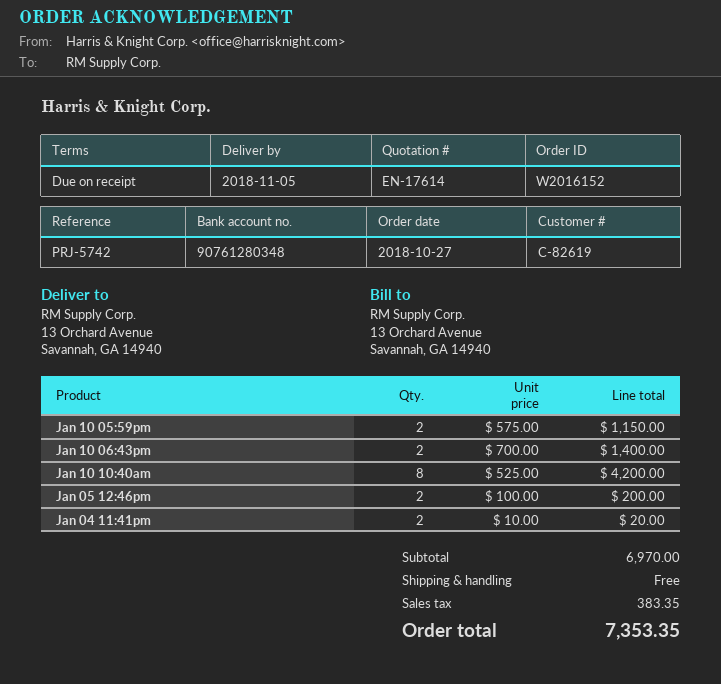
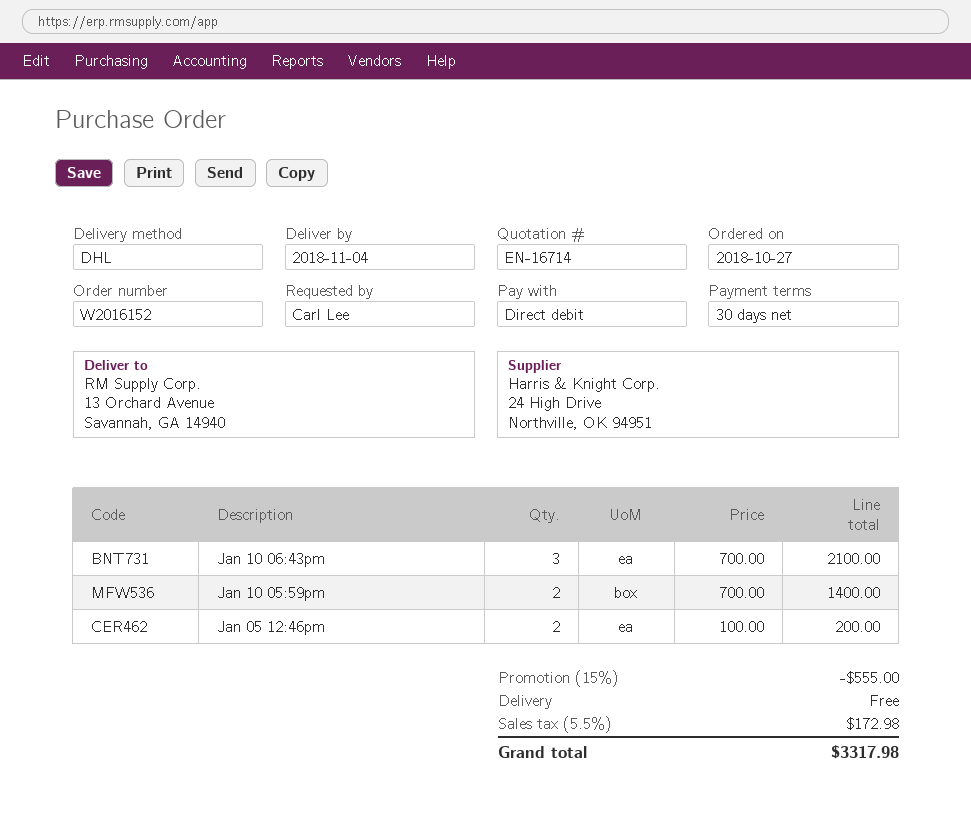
quote number: EN-17614 -> EN-16714
delivery date: 2018-11-05 -> 2018-11-04
payment terms: on receipt -> 30 days
Jan 10 05:59pm: 2 x 575.00 = 1150.00 -> 2 x 700.00 = 1400.00
Jan 10 06:43pm: 2 x 700.00 = 1400.00 -> 3 x 700.00 = 2100.00
Jan 10 10:40am: 8 x 525.00 = 4200.00 -> none
Jan 04 11:41pm: 2 x 10.00 = 20.00 -> none
discount: none -> 15% = 555.00
tax: 383.35 -> 172.98
total: 7353.35 -> 3317.98

